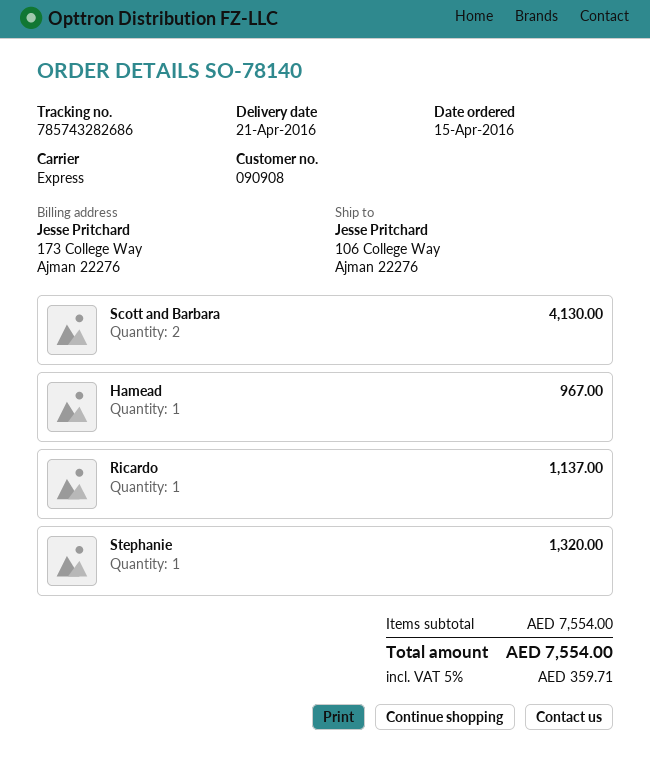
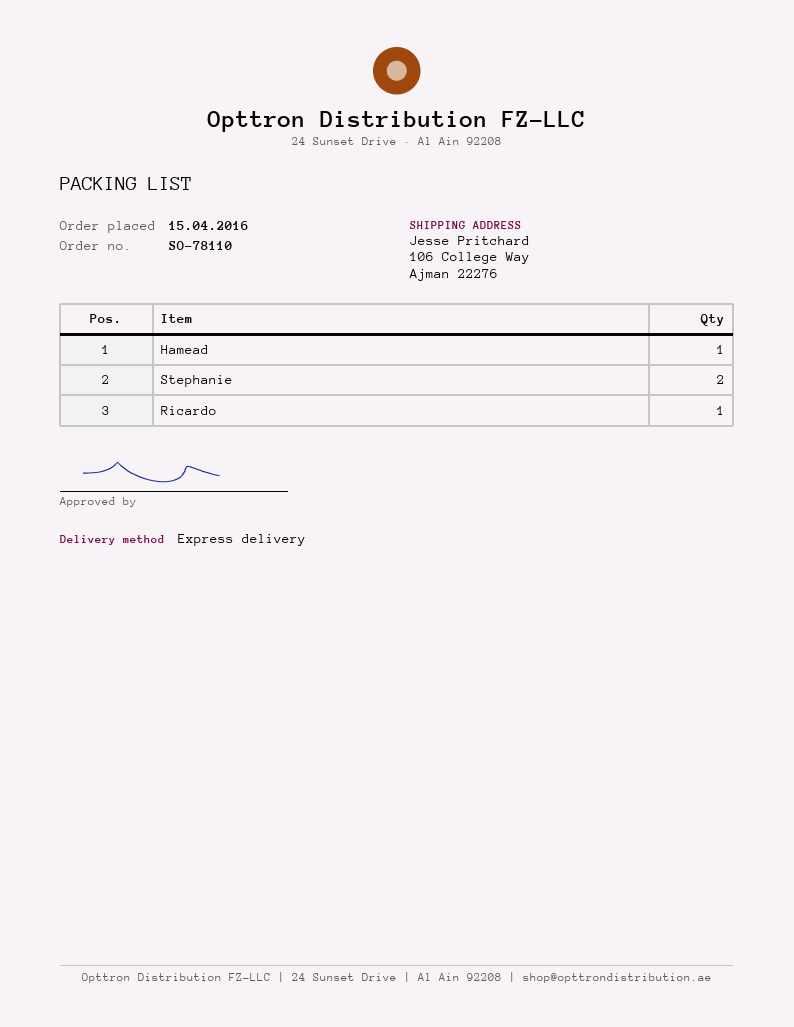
order number: SO-78140 -> SO-78110
Scott and Barbara: 2 -> none
Stephanie: 1 -> 2

